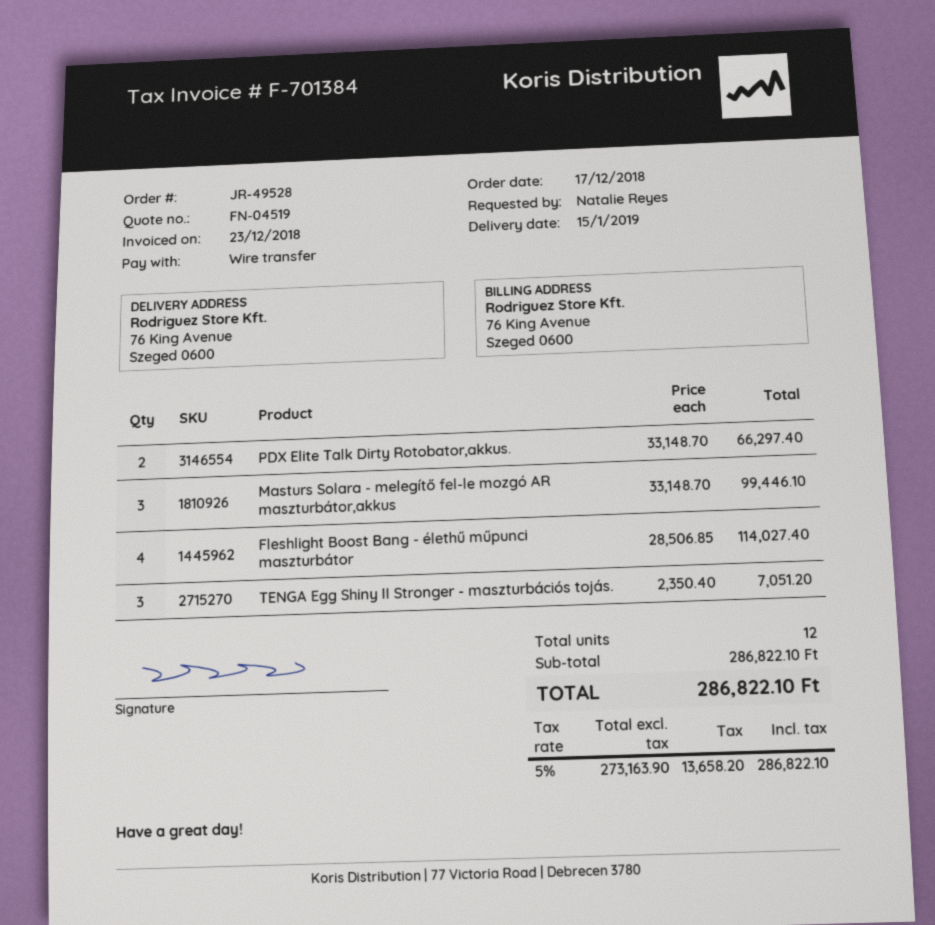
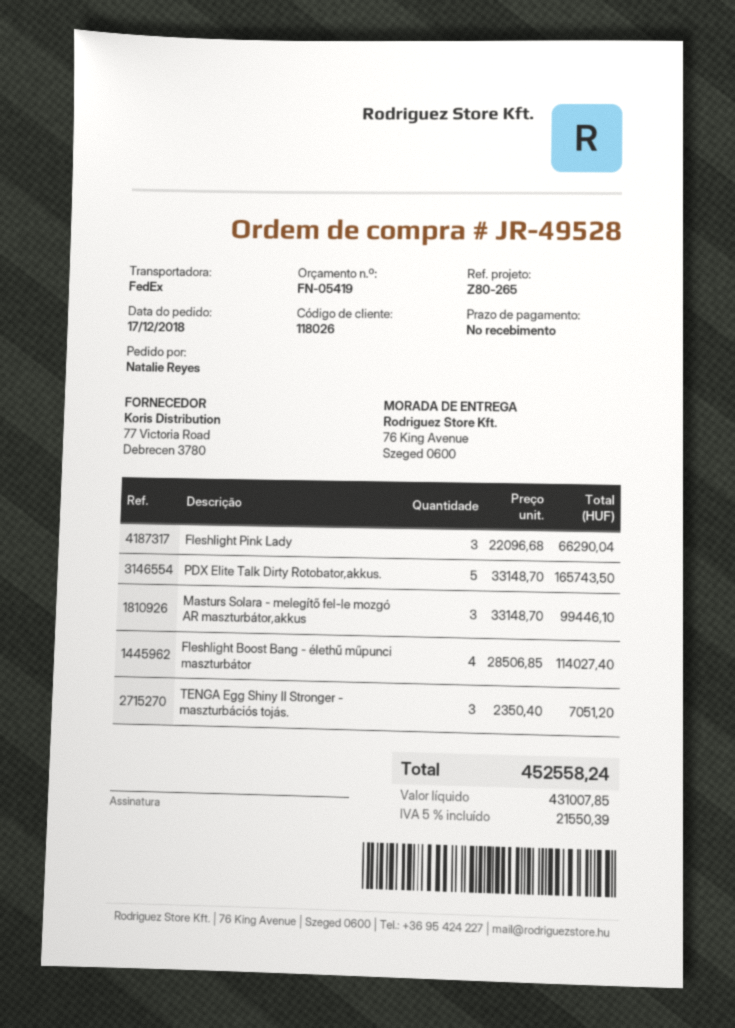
quote number: FN-04519 -> FN-05419
PDX Elite Talk Dirty Rotobator,akkus.: 2 x 33148.70 = 66297.40 -> 5 x 33148.70 = 165743.50
Fleshlight Pink Lady: none -> 3 x 22096.68 = 66290.04
net: 273163.90 -> 431007.85
tax: 5% = 13658.20 -> 5% = 21550.39
total: 286822.10 -> 452558.24

